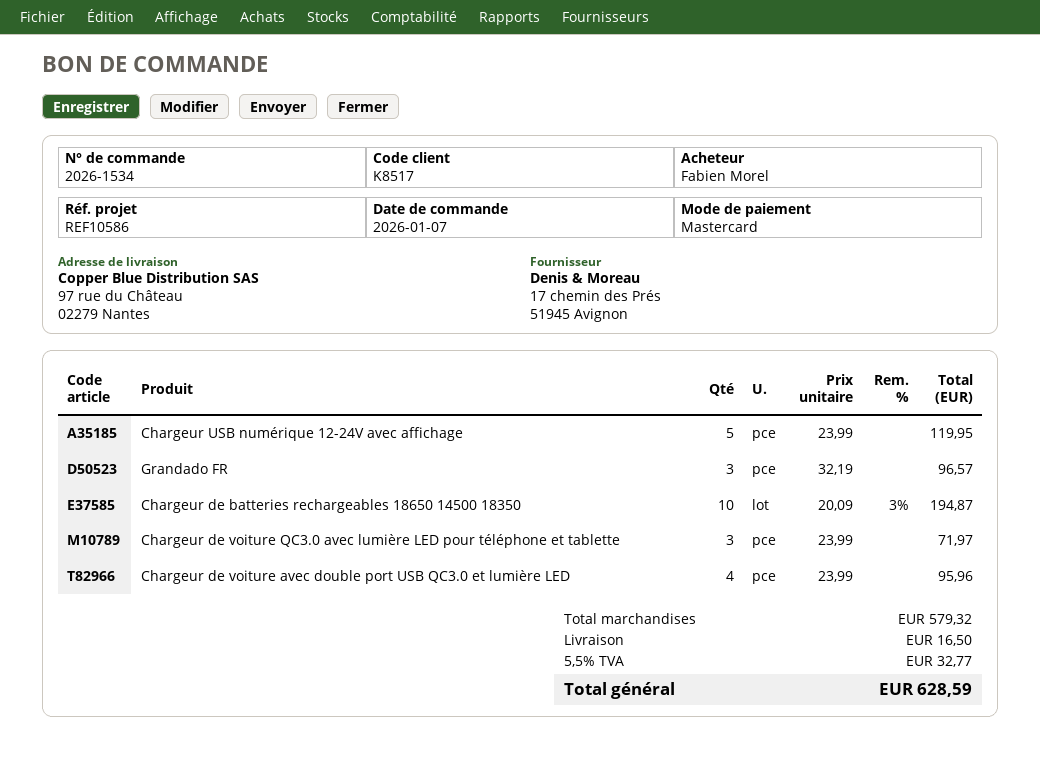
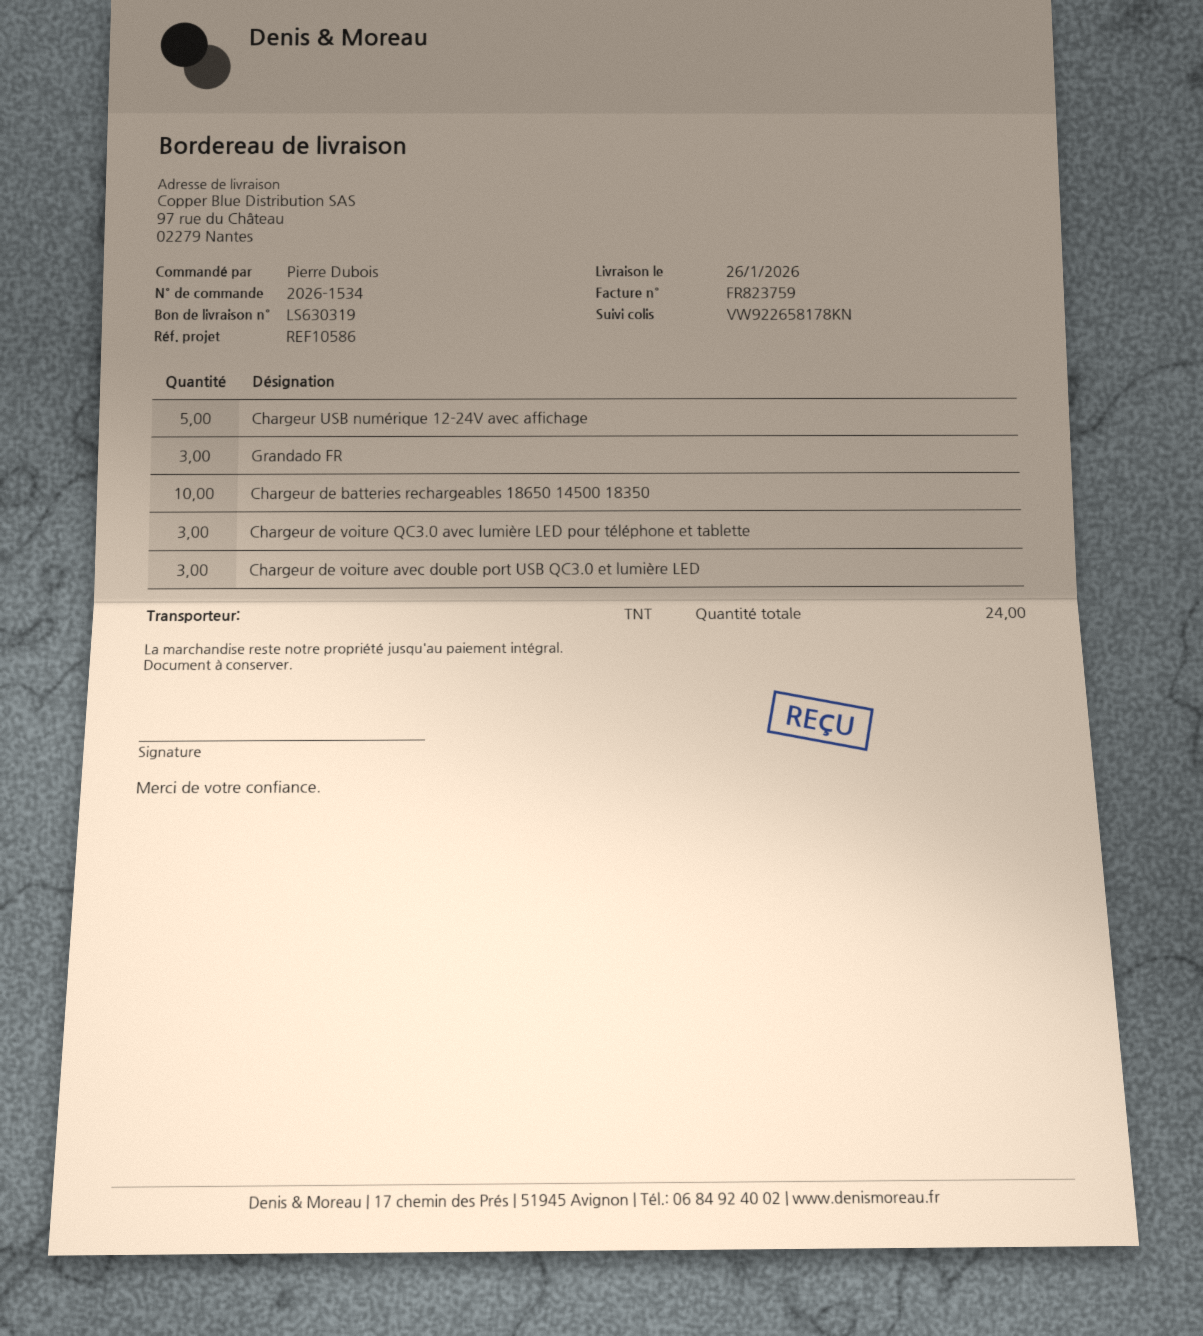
ordered by: Fabien Morel -> Pierre Dubois
Chargeur de voiture avec double port USB QC3.0 et lumière LED: 4 -> 3

